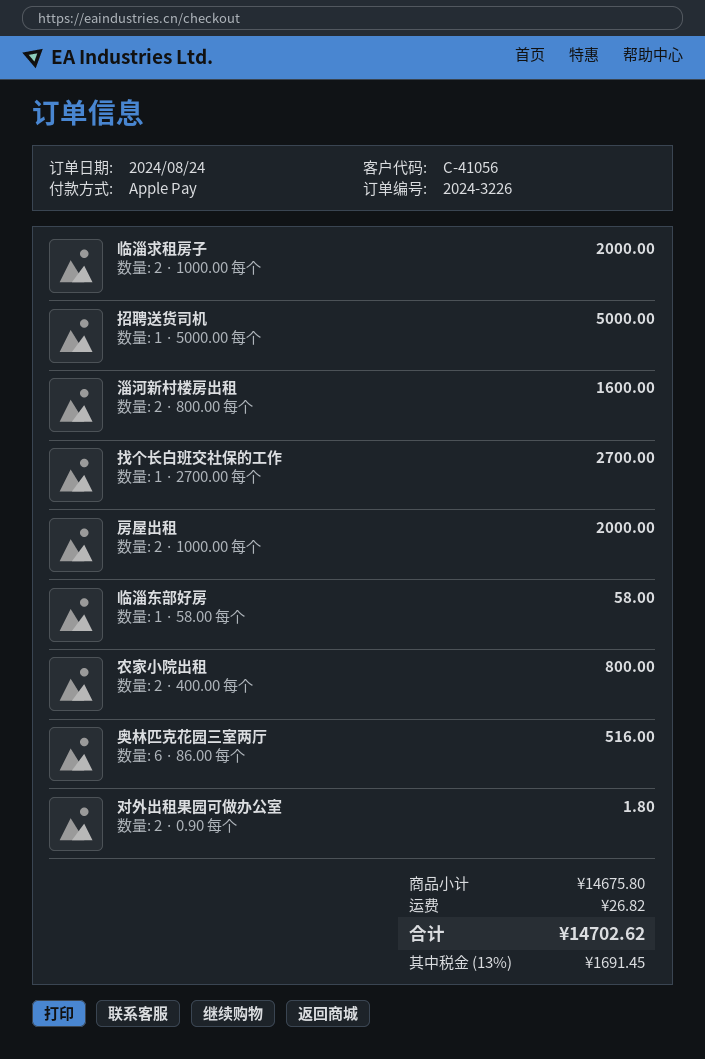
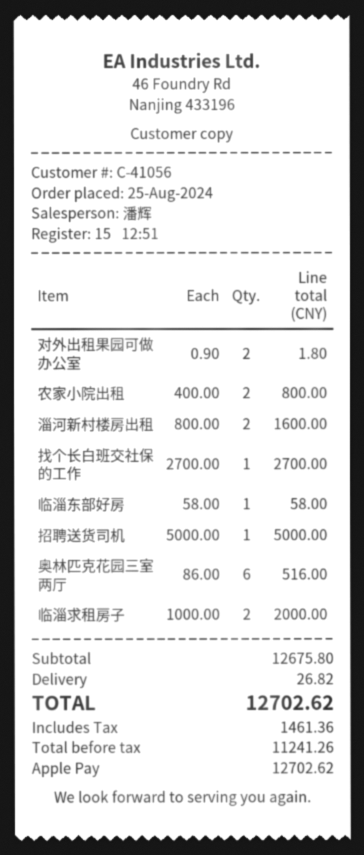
order date: 2024-08-24 -> 2024-08-25
房屋出租: 2 x 1000.00 = 2000.00 -> none
subtotal: 14675.80 -> 12675.80
tax: 1691.45 -> 1461.36
total: 14702.62 -> 12702.62

